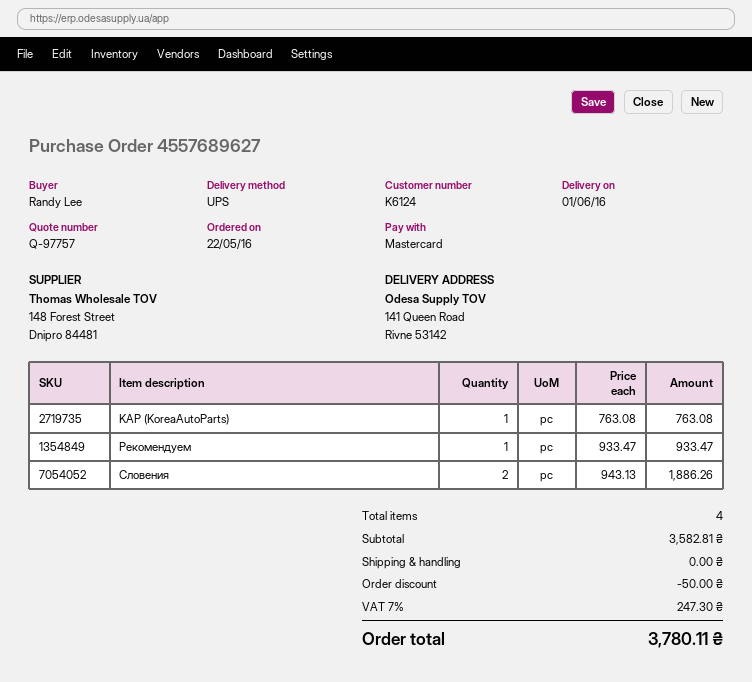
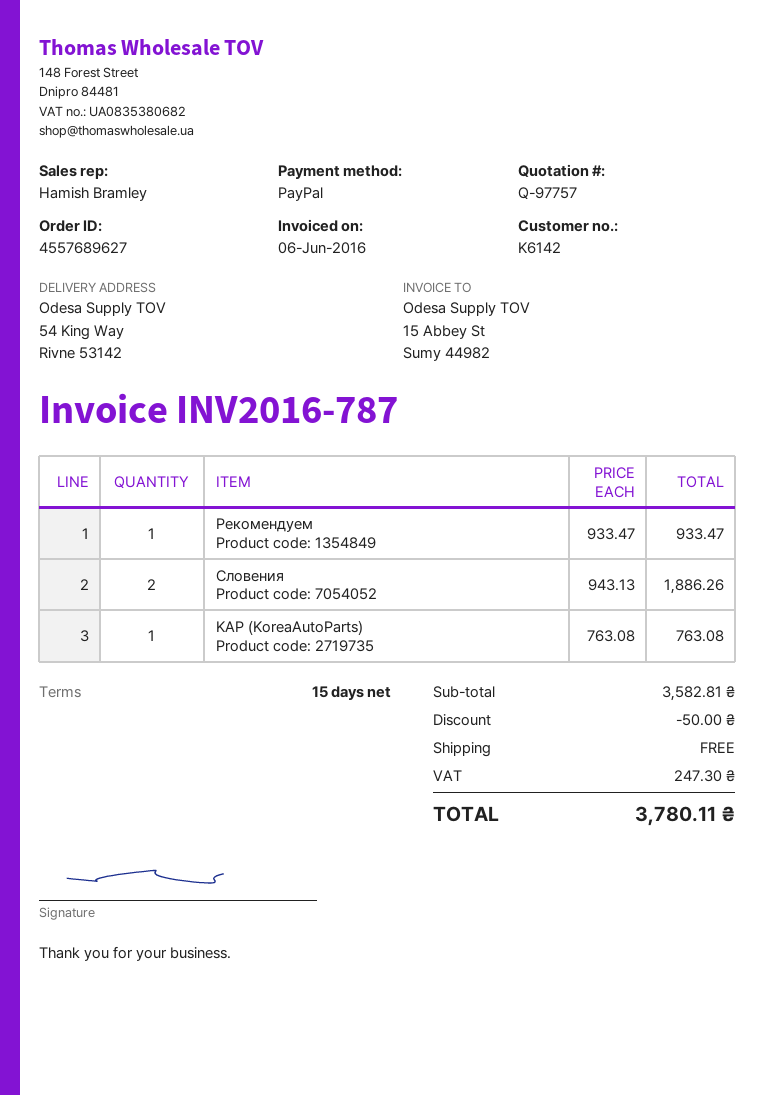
customer number: K6124 -> K6142
payment method: Mastercard -> PayPal
ship to: 141 Queen Road, Rivne 53142 -> 54 King Way, Rivne 53142

